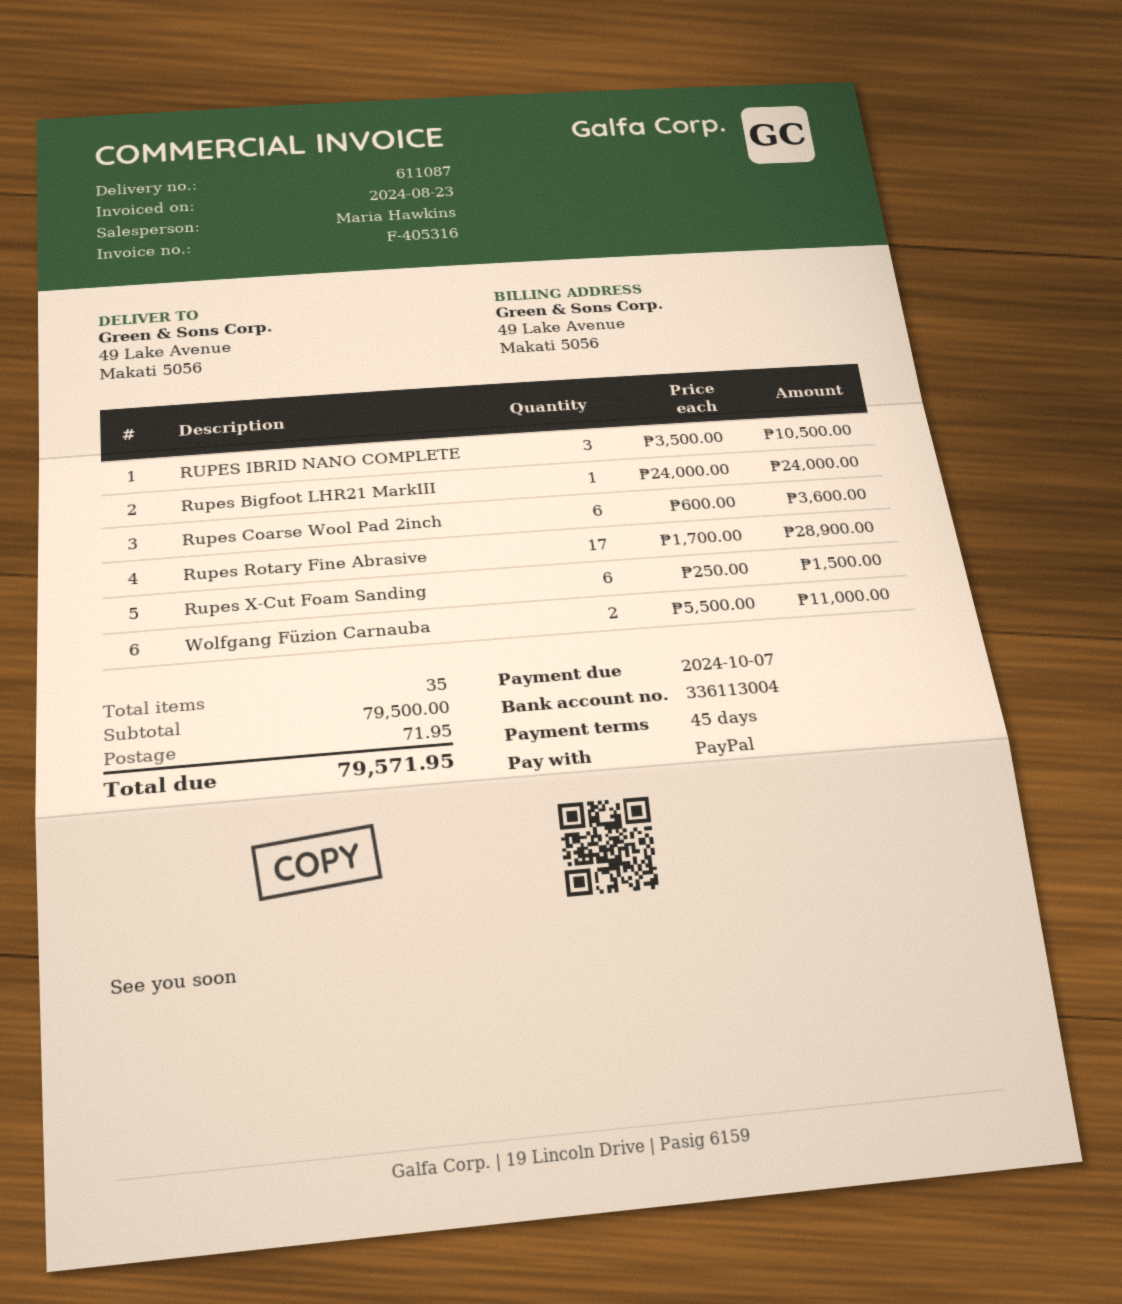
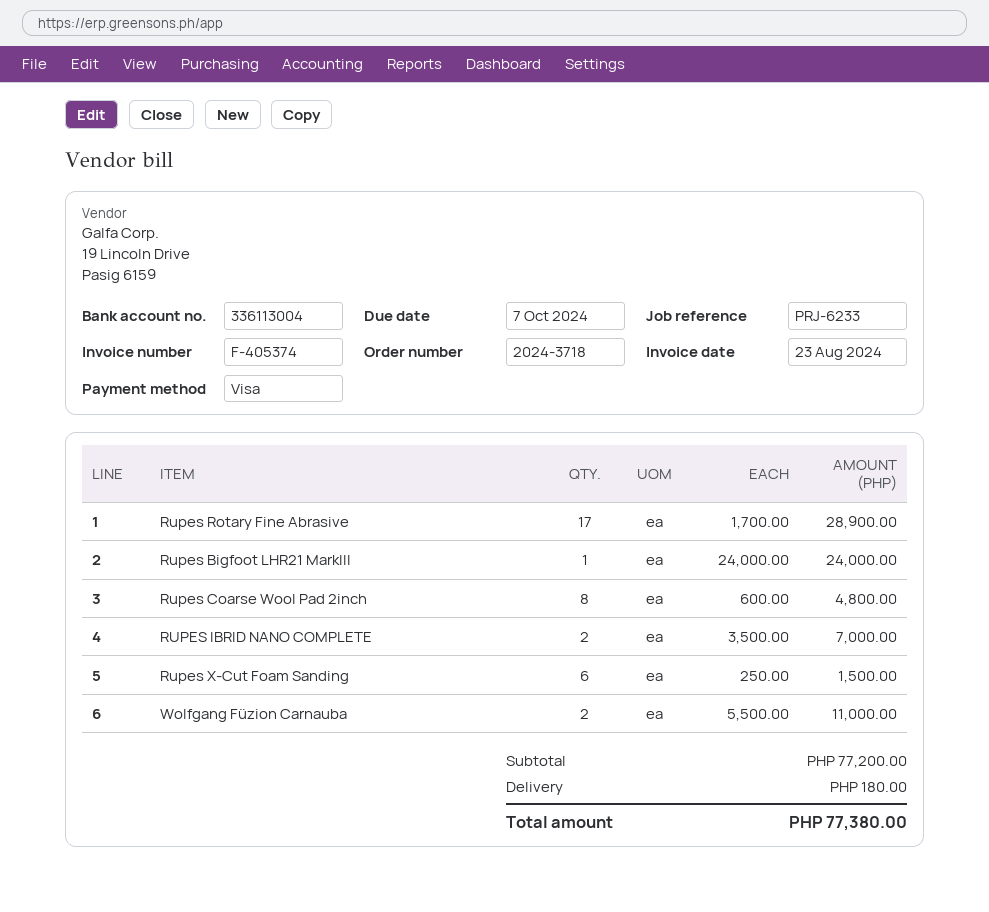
invoice number: F-405316 -> F-405374
payment method: PayPal -> Visa
RUPES IBRID NANO COMPLETE: 3 x 3500.00 = 10500.00 -> 2 x 3500.00 = 7000.00
Rupes Coarse Wool Pad 2inch: 6 x 600.00 = 3600.00 -> 8 x 600.00 = 4800.00
subtotal: 79500.00 -> 77200.00
shipping: 71.95 -> 180.00
total: 79571.95 -> 77380.00

